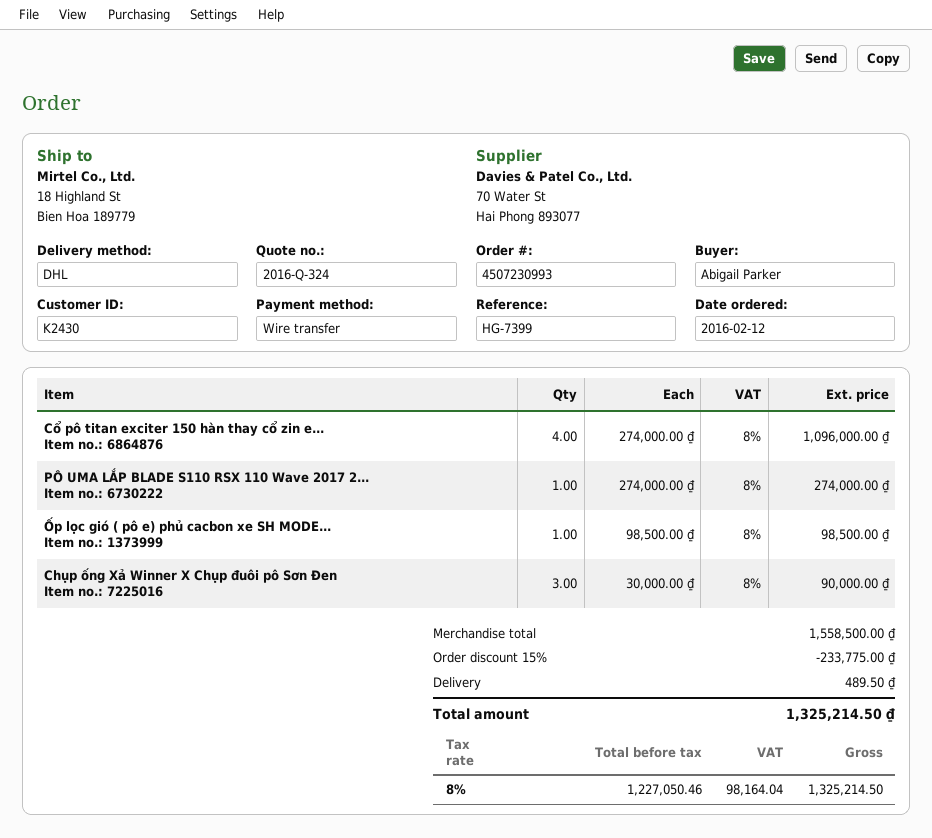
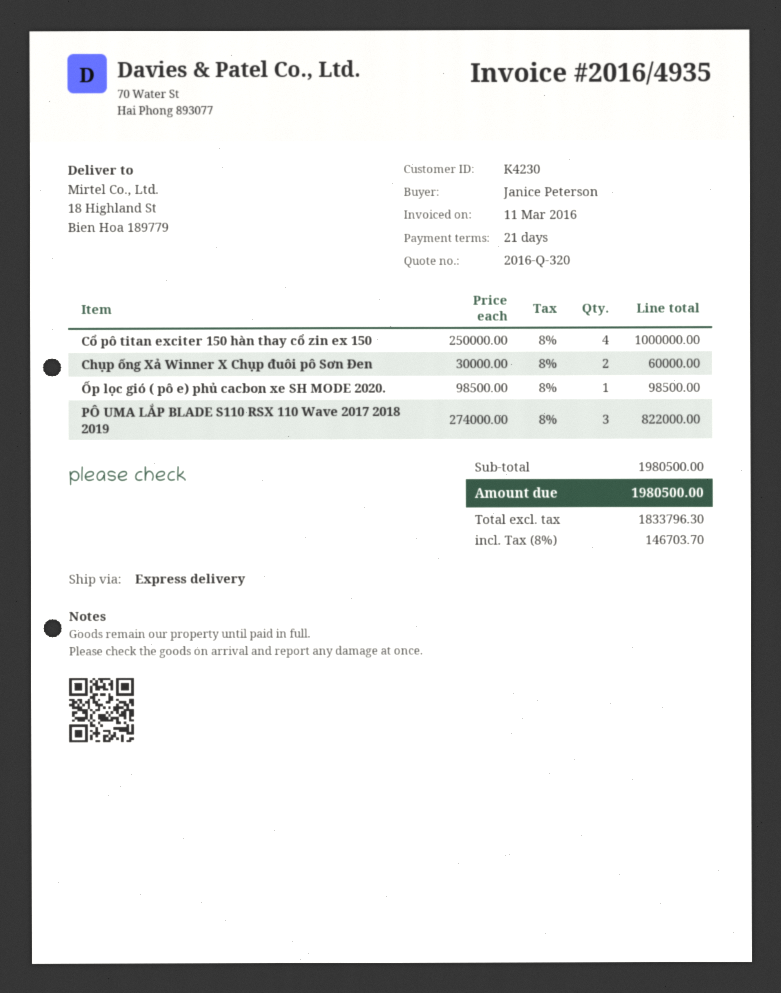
quote number: 2016-Q-324 -> 2016-Q-320
customer number: K2430 -> K4230
ordered by: Abigail Parker -> Janice Peterson
shipping method: DHL -> express
Cổ pô titan exciter 150 hàn thay cổ zin e...: 4 x 274000.00 = 1096000.00 -> 4 x 250000.00 = 1000000.00
PÔ UMA LẮP BLADE S110 RSX 110 Wave 2017 2...: 1 x 274000.00 = 274000.00 -> 3 x 274000.00 = 822000.00
Chụp ống Xả Winner X Chụp đuôi pô Sơn Đen: 3 x 30000.00 = 90000.00 -> 2 x 30000.00 = 60000.00
subtotal: 1558500.00 -> 1980500.00
discount: 15% = 233775.00 -> none
shipping: 489.50 -> none
net: 1227050.46 -> 1833796.30
tax: 8% = 98164.04 -> 8% = 146703.70
total: 1325214.50 -> 1980500.00

